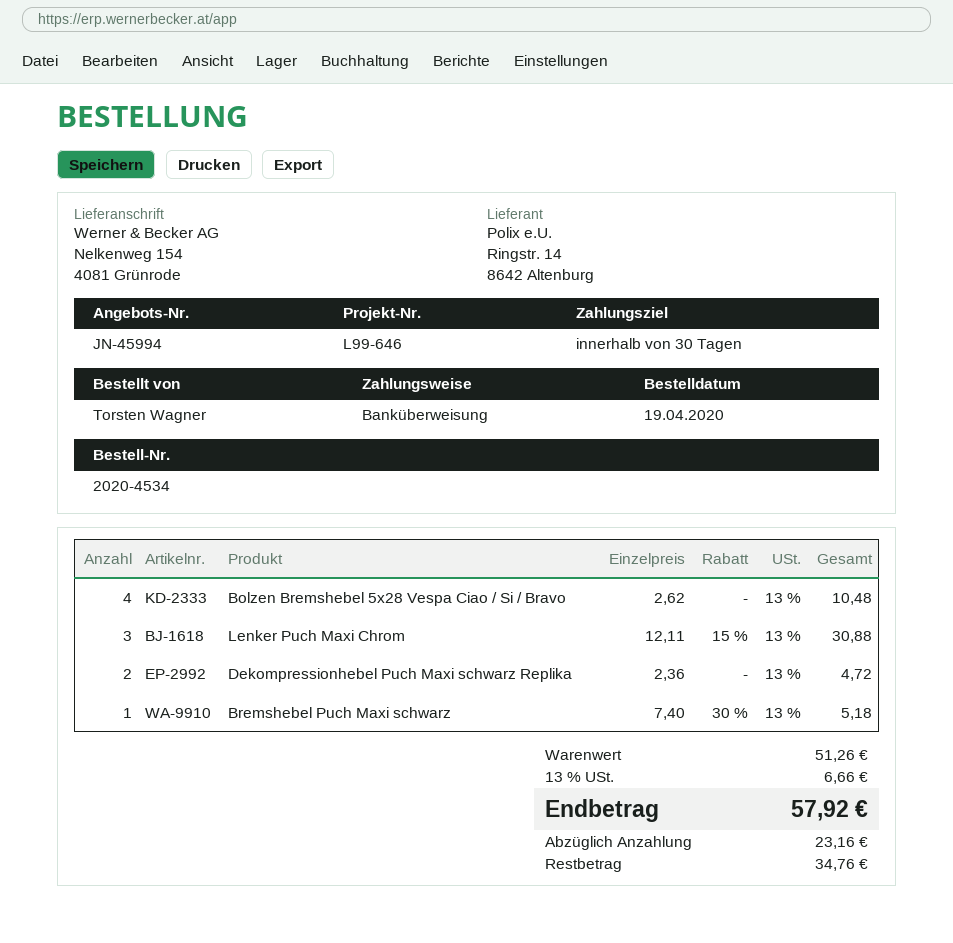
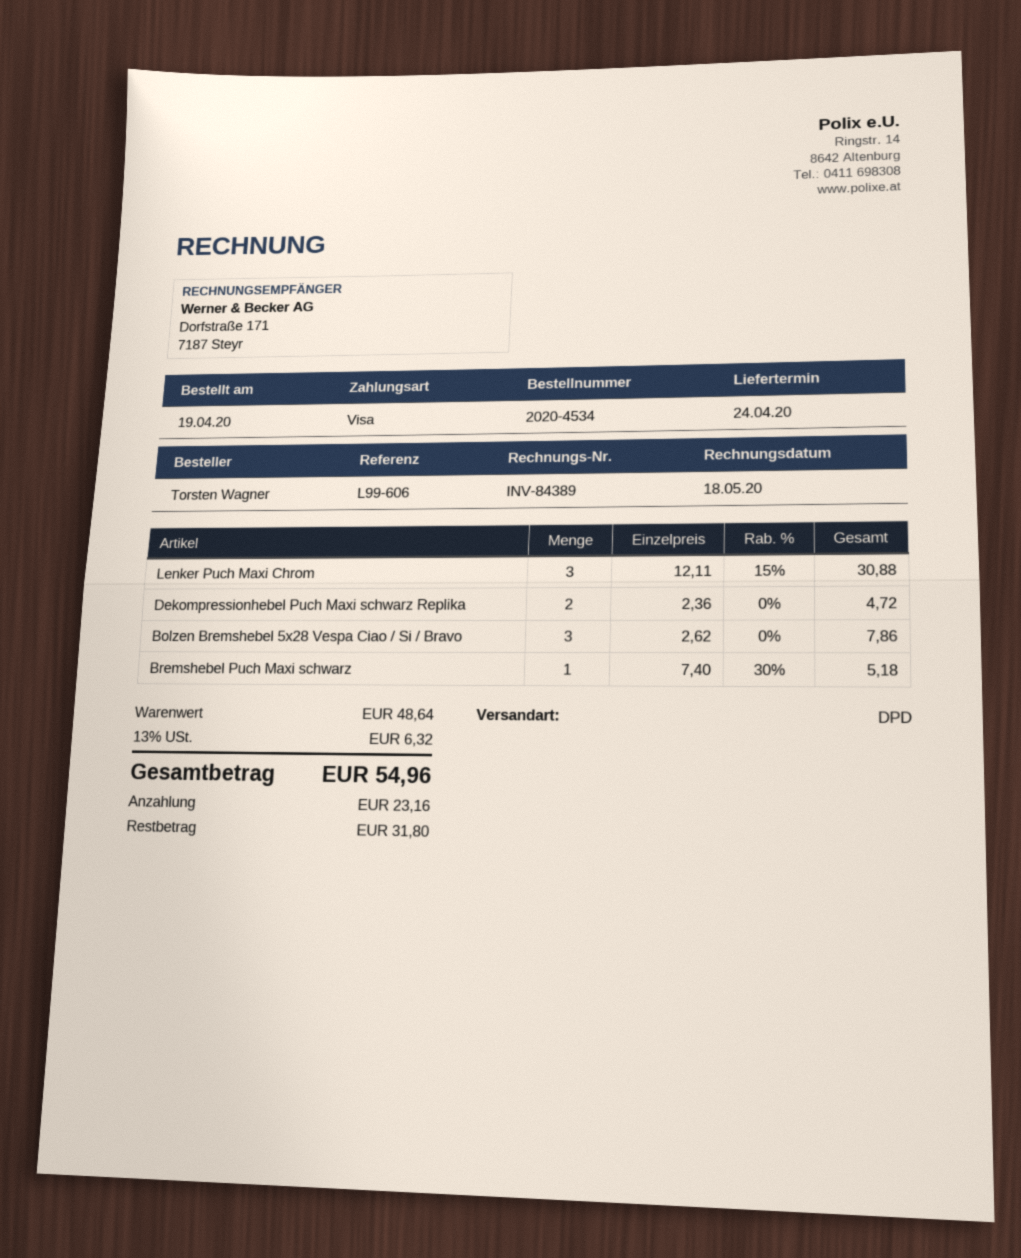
reference: L99-646 -> L99-606
payment method: bank transfer -> Visa
Bolzen Bremshebel 5x28 Vespa Ciao / Si / Bravo: 4 x 2.62 = 10.48 -> 3 x 2.62 = 7.86
subtotal: 51.26 -> 48.64
tax: 13% = 6.66 -> 13% = 6.32
total: 57.92 -> 54.96
balance: 34.76 -> 31.80

